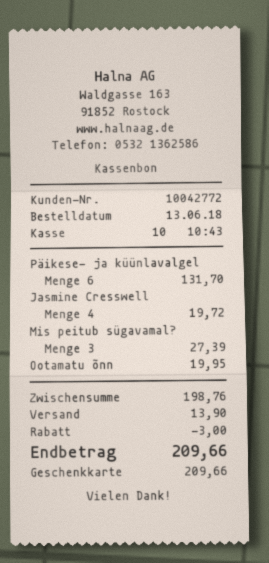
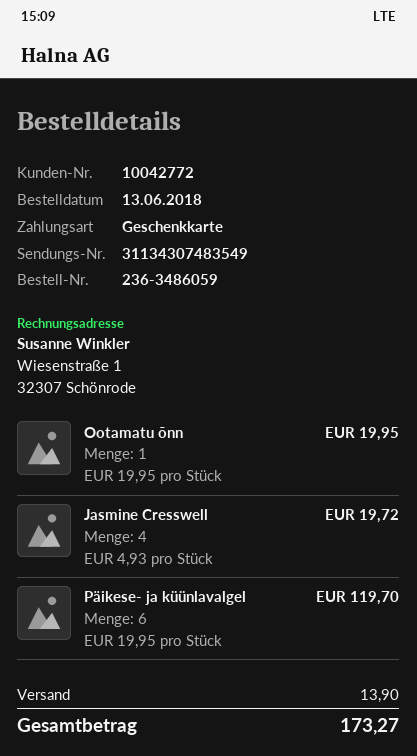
Päikese- ja küünlavalgel: 6 for 131.70 -> 6 for 119.70
Mis peitub sügavamal?: 3 for 27.39 -> none
discount: 3.00 -> none
total: 209.66 -> 173.27

